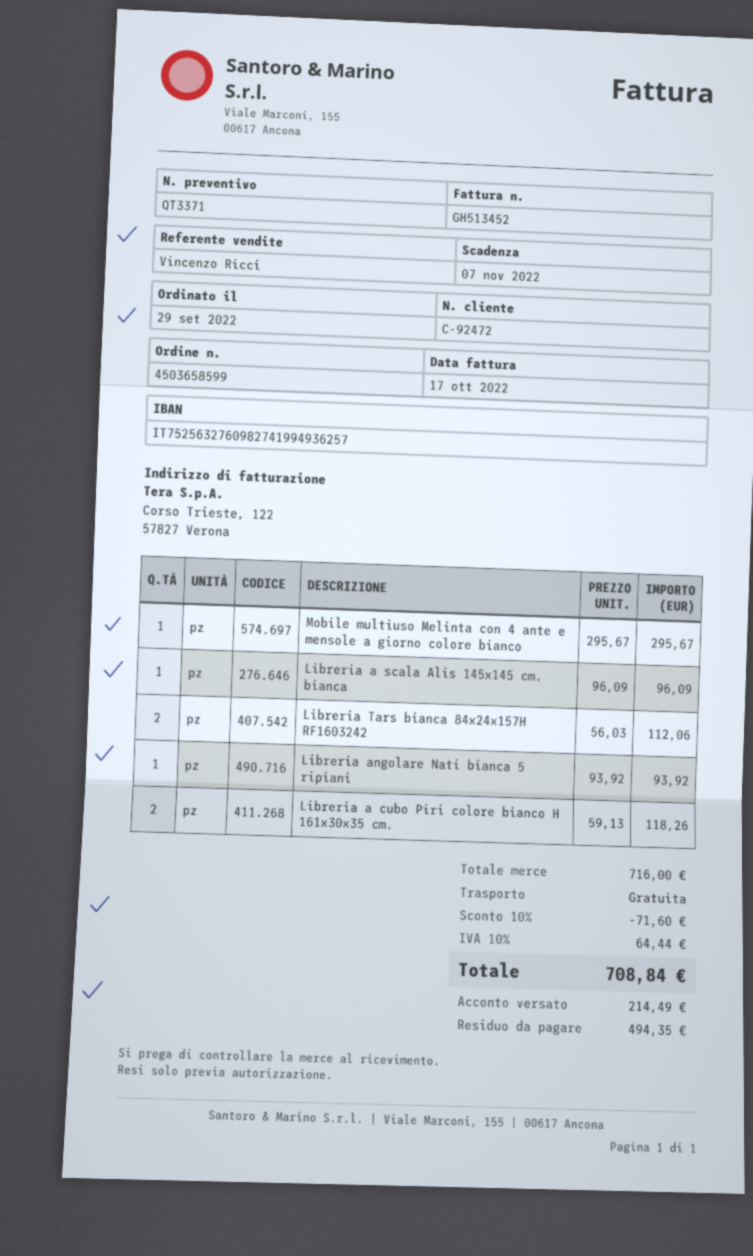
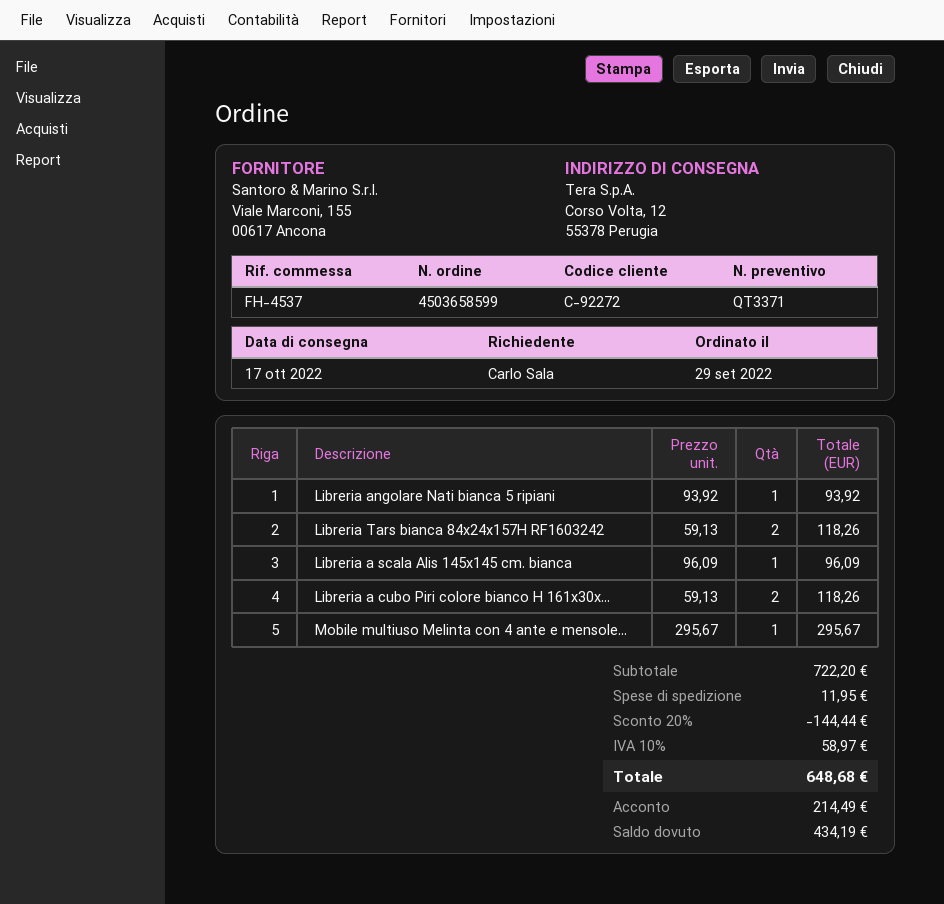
customer number: C-92472 -> C-92272
Libreria Tars bianca 84x24x157H RF1603242: 2 x 56.03 = 112.06 -> 2 x 59.13 = 118.26
subtotal: 716.00 -> 722.20
discount: 10% = 71.60 -> 20% = 144.44
shipping: 0.00 -> 11.95
tax: 10% = 64.44 -> 10% = 58.97
total: 708.84 -> 648.68
balance: 494.35 -> 434.19

